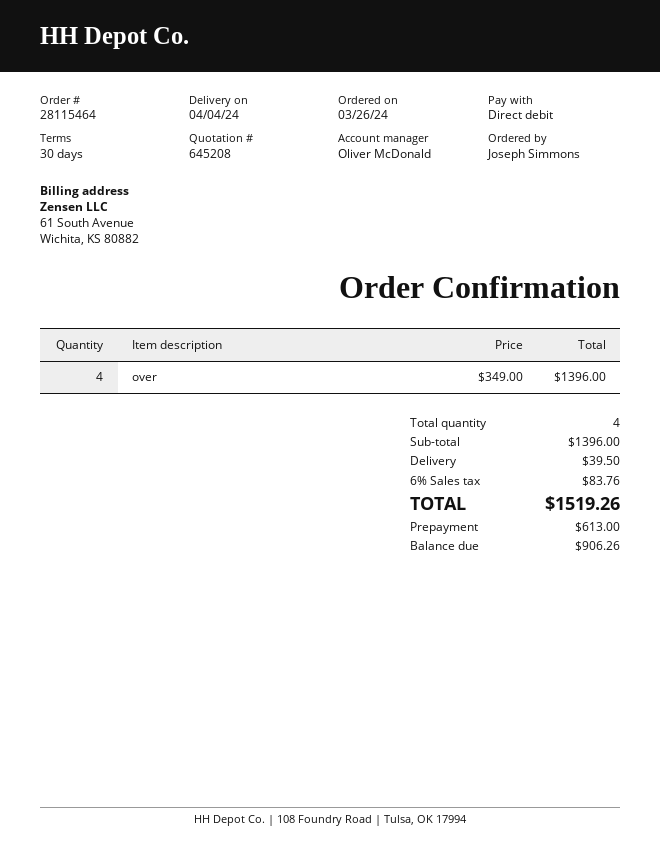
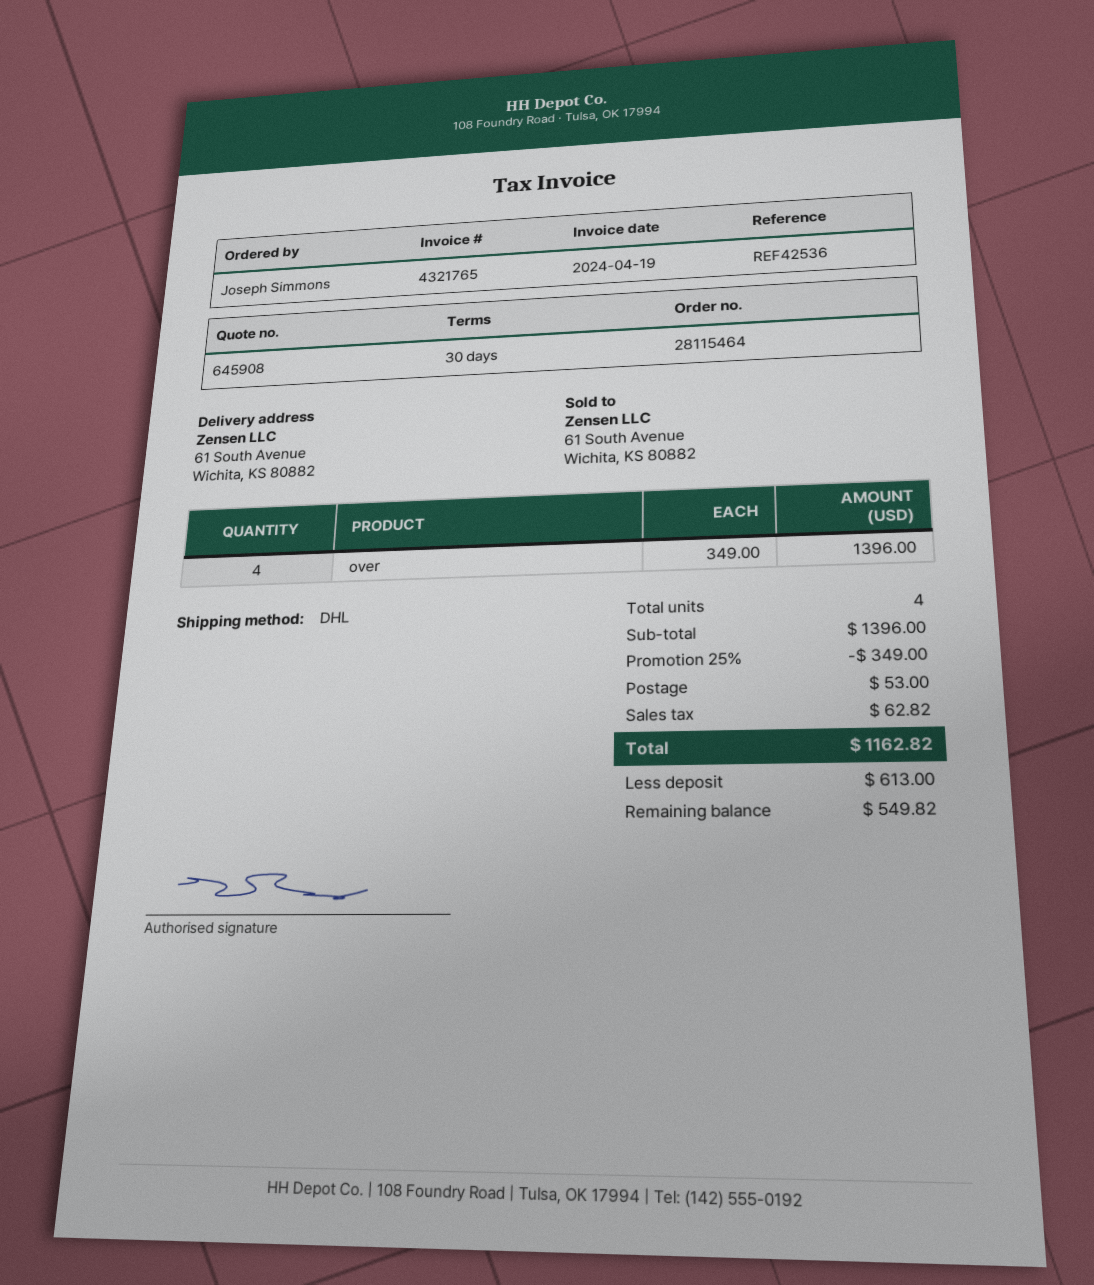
quote number: 645208 -> 645908
discount: none -> 25% = 349.00
shipping: 39.50 -> 53.00
tax: 83.76 -> 62.82
total: 1519.26 -> 1162.82
balance: 906.26 -> 549.82

